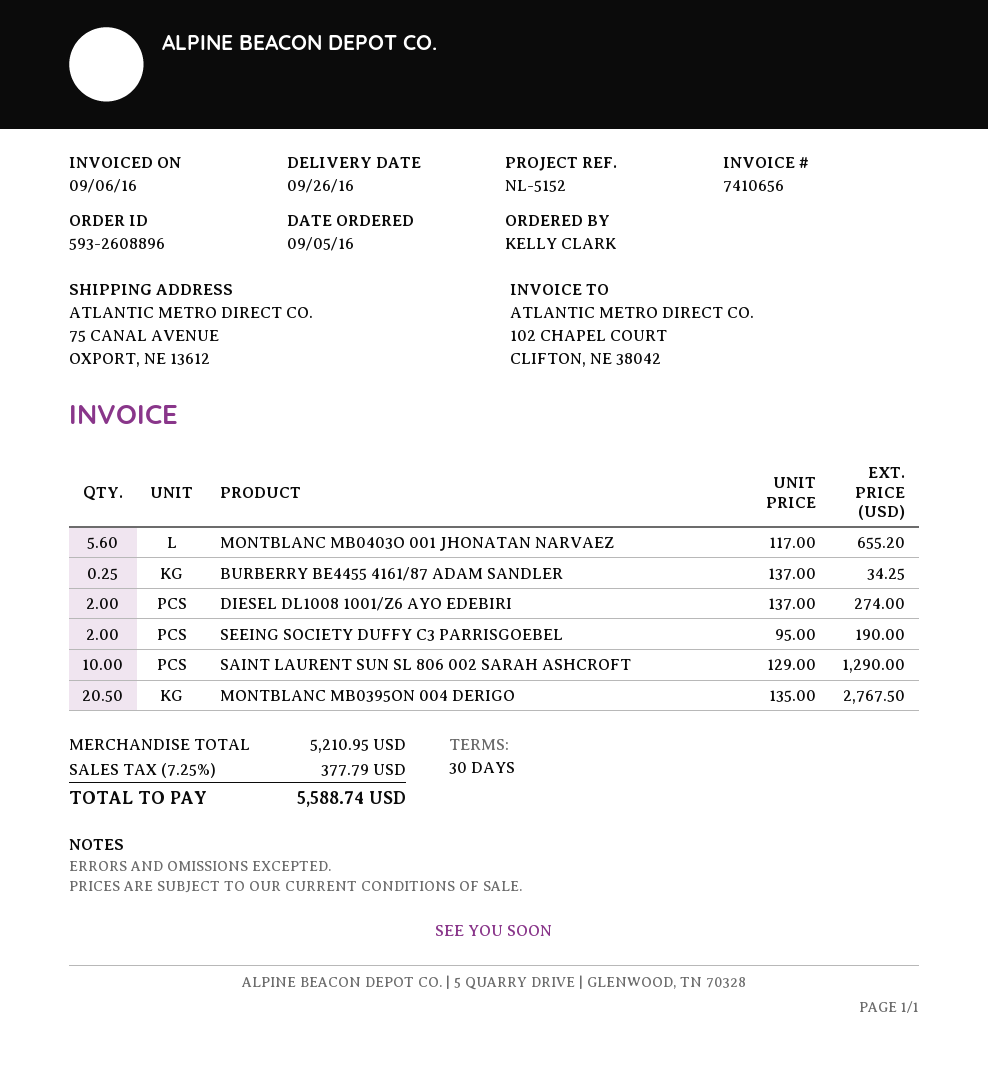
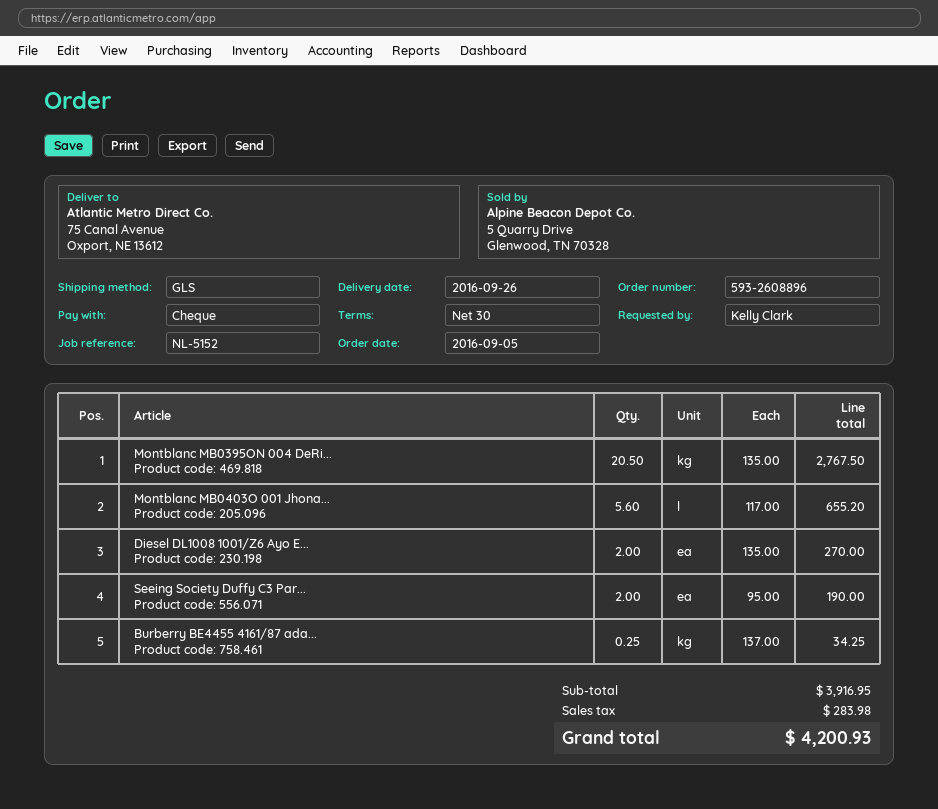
DIESEL DL1008 1001/Z6 AYO EDEBIRI: 2 x 137.00 = 274.00 -> 2 x 135.00 = 270.00
SAINT LAURENT SUN SL 806 002 SARAH ASHCROFT: 10 x 129.00 = 1290.00 -> none
subtotal: 5210.95 -> 3916.95
tax: 377.79 -> 283.98
total: 5588.74 -> 4200.93

